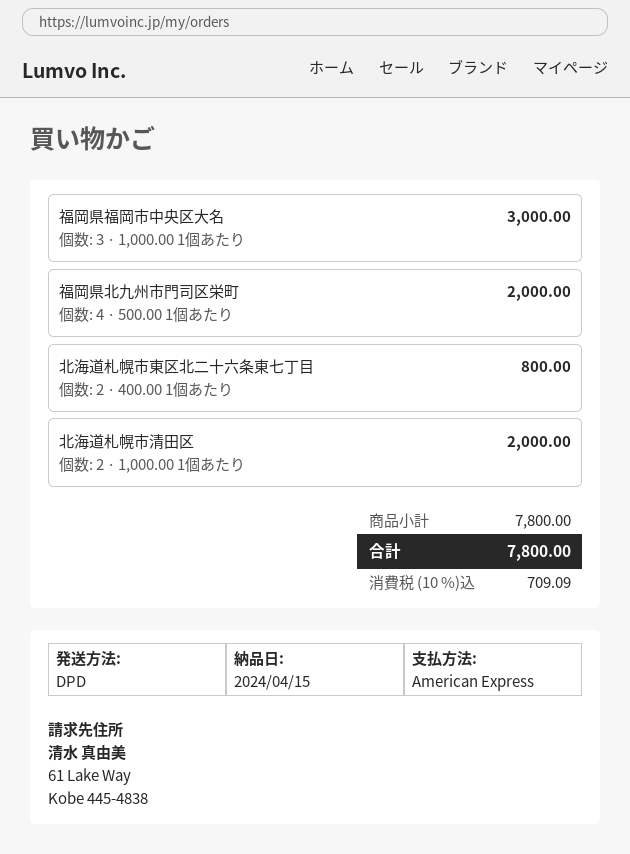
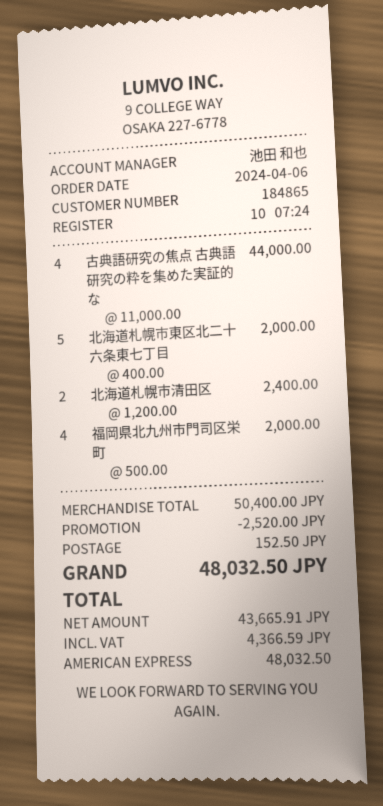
福岡県福岡市中央区大名: 3 x 1000.00 = 3000.00 -> none
北海道札幌市東区北二十六条東七丁目: 2 x 400.00 = 800.00 -> 5 x 400.00 = 2000.00
北海道札幌市清田区: 2 x 1000.00 = 2000.00 -> 2 x 1200.00 = 2400.00
古典語研究の焦点 古典語研究の粋を集めた実証的な: none -> 4 x 11000.00 = 44000.00
subtotal: 7800.00 -> 50400.00
discount: none -> 2520.00
shipping: none -> 152.50
tax: 709.09 -> 4366.59
total: 7800.00 -> 48032.50

